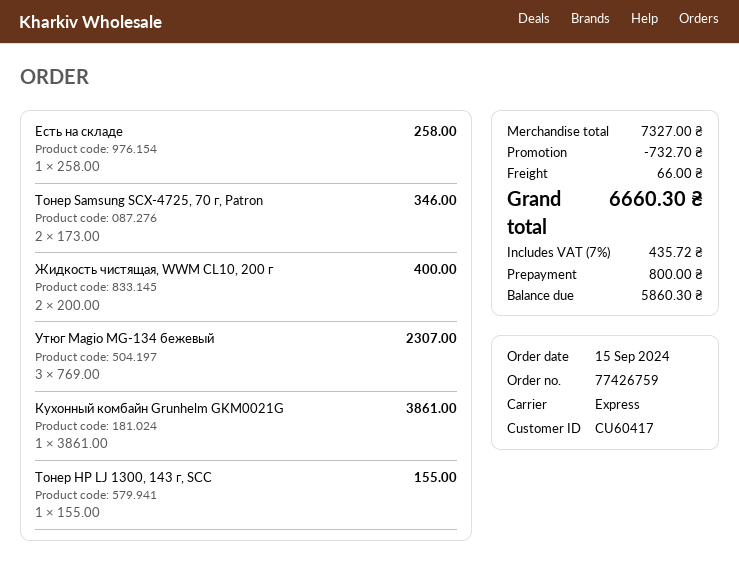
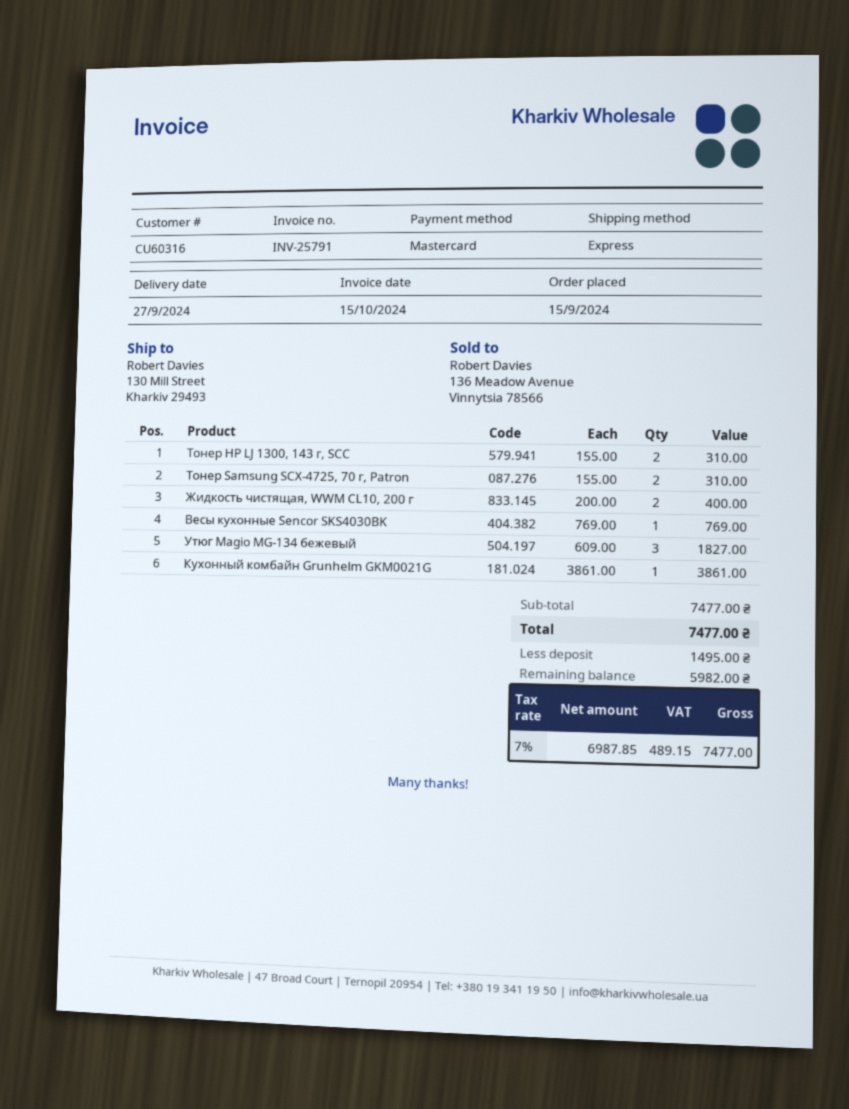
customer number: CU60417 -> CU60316
Есть на складе: 1 x 258.00 = 258.00 -> none
Тонер Samsung SCX-4725, 70 г, Patron: 2 x 173.00 = 346.00 -> 2 x 155.00 = 310.00
Утюг Magio MG-134 бежевый: 3 x 769.00 = 2307.00 -> 3 x 609.00 = 1827.00
Тонер HP LJ 1300, 143 г, SCC: 1 x 155.00 = 155.00 -> 2 x 155.00 = 310.00
Весы кухонные Sencor SKS4030BK: none -> 1 x 769.00 = 769.00
subtotal: 7327.00 -> 7477.00
discount: 732.70 -> none
shipping: 66.00 -> none
tax: 7% = 435.72 -> 7% = 489.15
total: 6660.30 -> 7477.00
deposit: 800.00 -> 1495.00
balance: 5860.30 -> 5982.00

